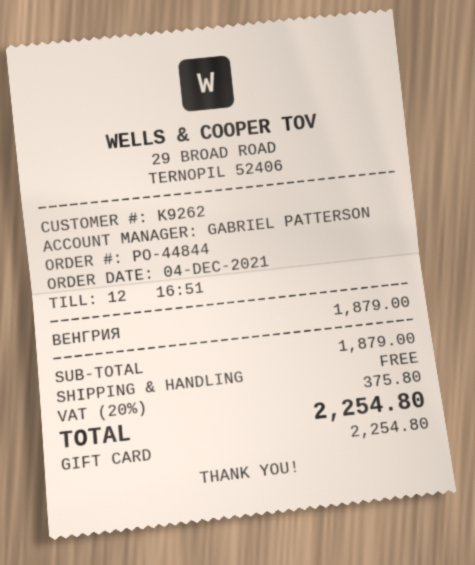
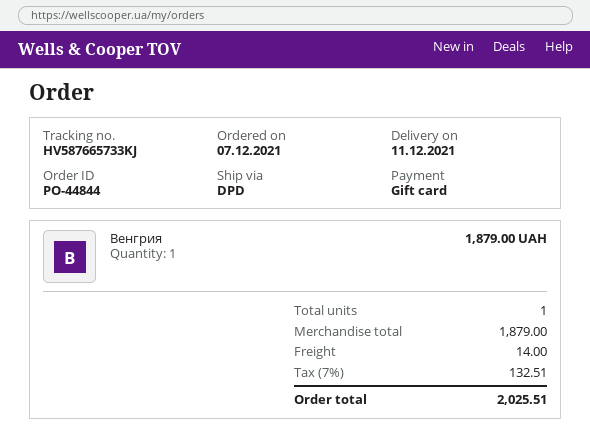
order date: 2021-12-04 -> 2021-12-07
shipping: 0.00 -> 14.00
tax: 20% = 375.80 -> 7% = 132.51
total: 2254.80 -> 2025.51

